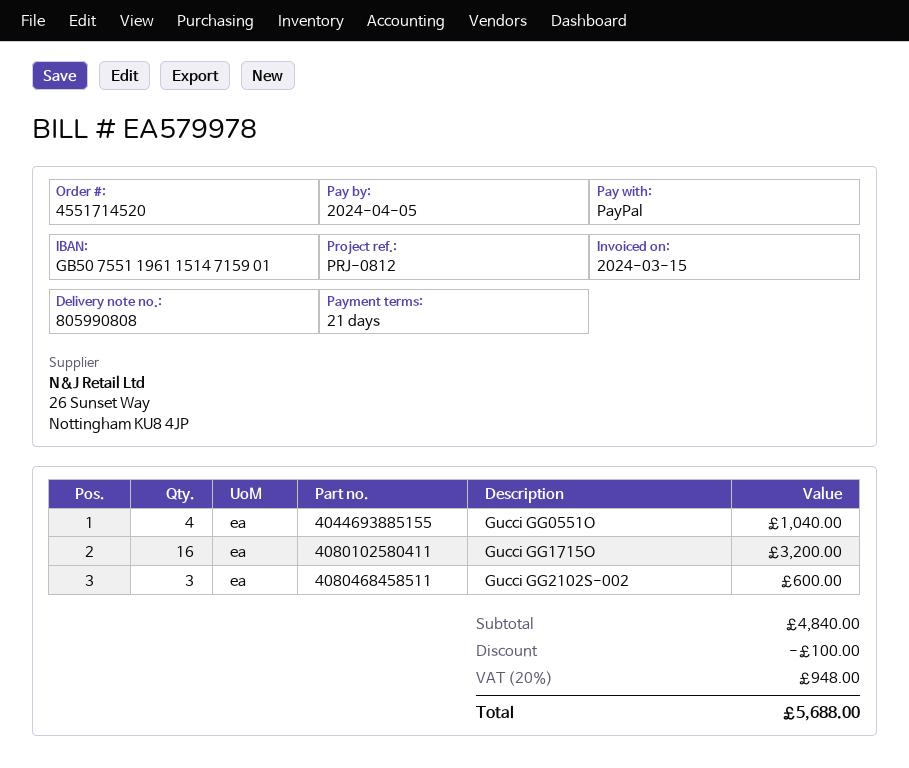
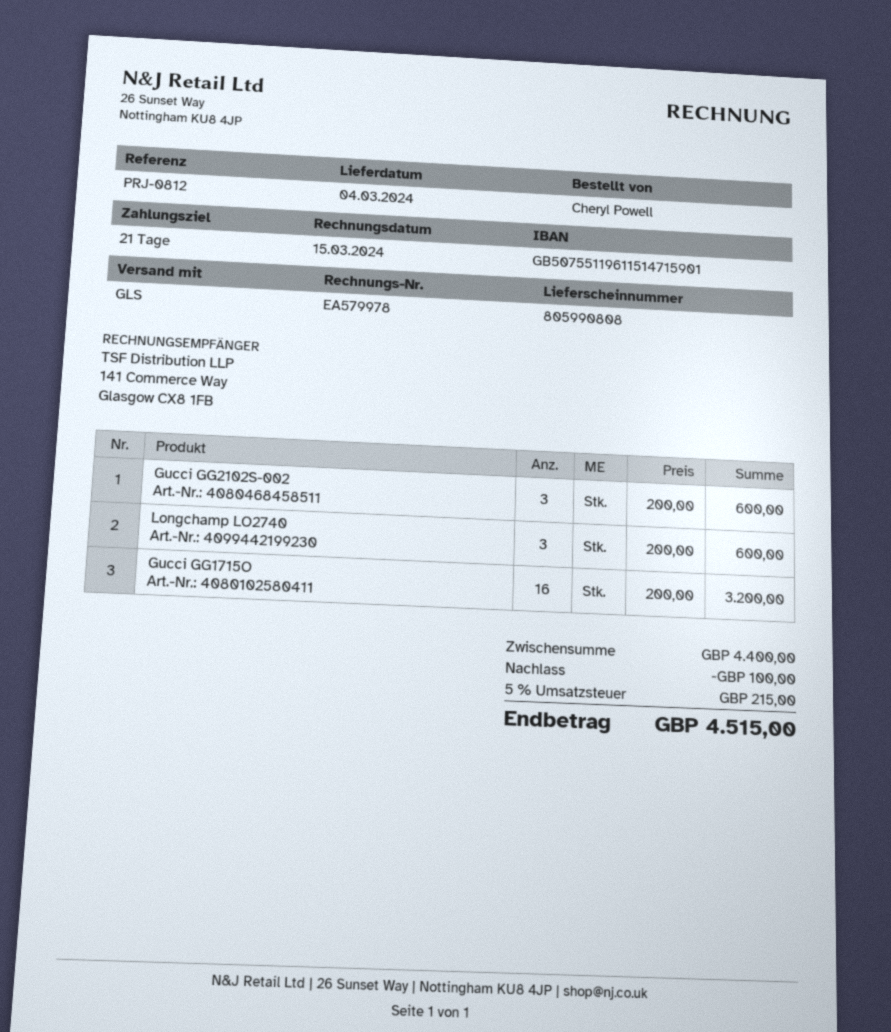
Gucci GG0551O: 4 for 1040.00 -> none
Longchamp LO2740: none -> 3 for 600.00
subtotal: 4840.00 -> 4400.00
tax: 20% = 948.00 -> 5% = 215.00
total: 5688.00 -> 4515.00

